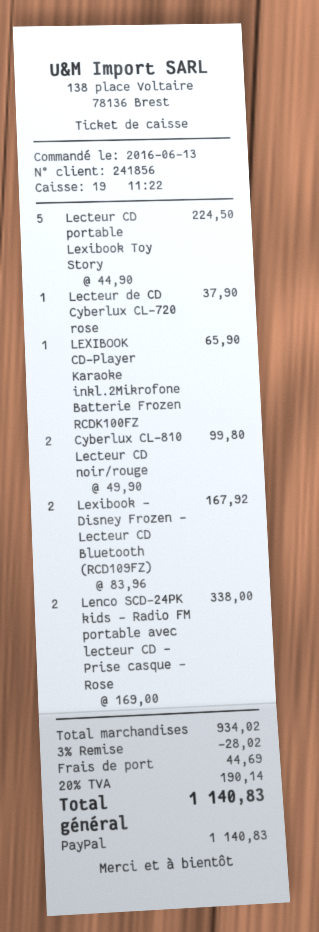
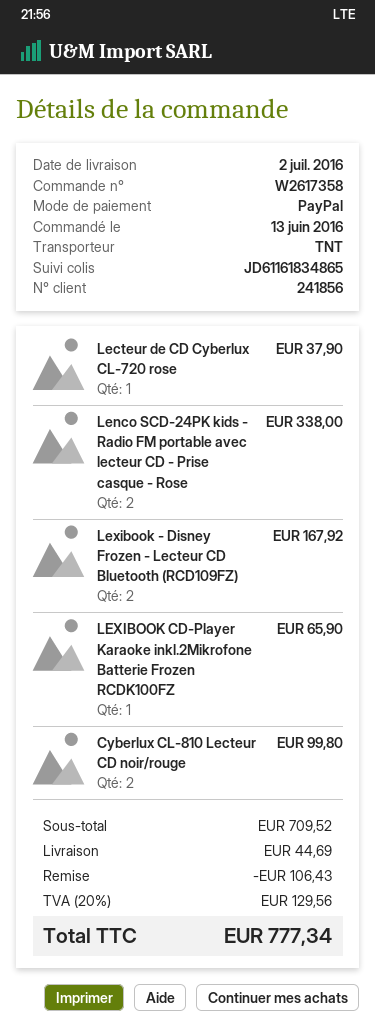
Lecteur CD portable Lexibook Toy Story: 5 for 224.50 -> none
subtotal: 934.02 -> 709.52
discount: 28.02 -> 106.43
tax: 20% = 190.14 -> 20% = 129.56
total: 1140.83 -> 777.34

